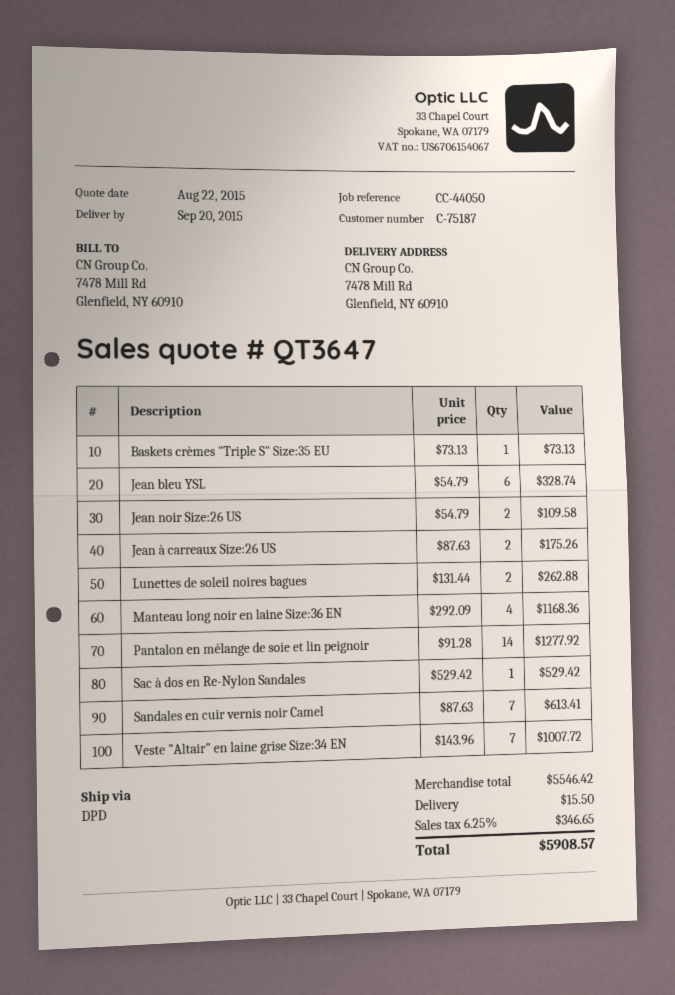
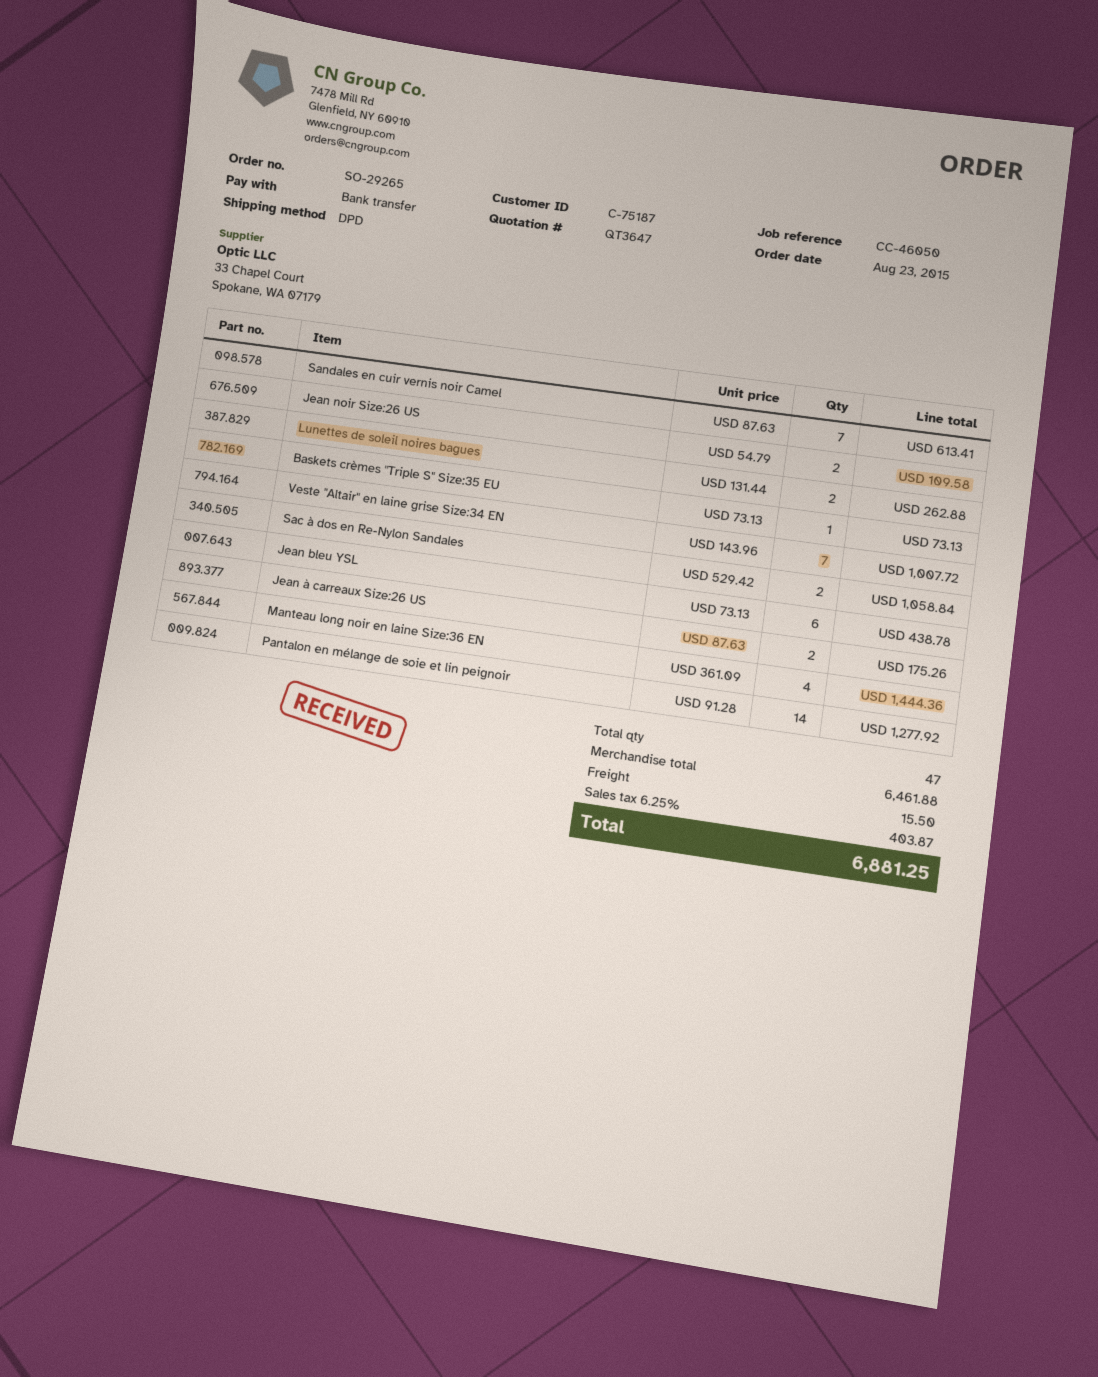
reference: CC-44050 -> CC-46050
Jean bleu YSL: 6 x 54.79 = 328.74 -> 6 x 73.13 = 438.78
Manteau long noir en laine Size:36 EN: 4 x 292.09 = 1168.36 -> 4 x 361.09 = 1444.36
Sac à dos en Re-Nylon Sandales: 1 x 529.42 = 529.42 -> 2 x 529.42 = 1058.84
subtotal: 5546.42 -> 6461.88
tax: 6.25% = 346.65 -> 6.25% = 403.87
total: 5908.57 -> 6881.25

